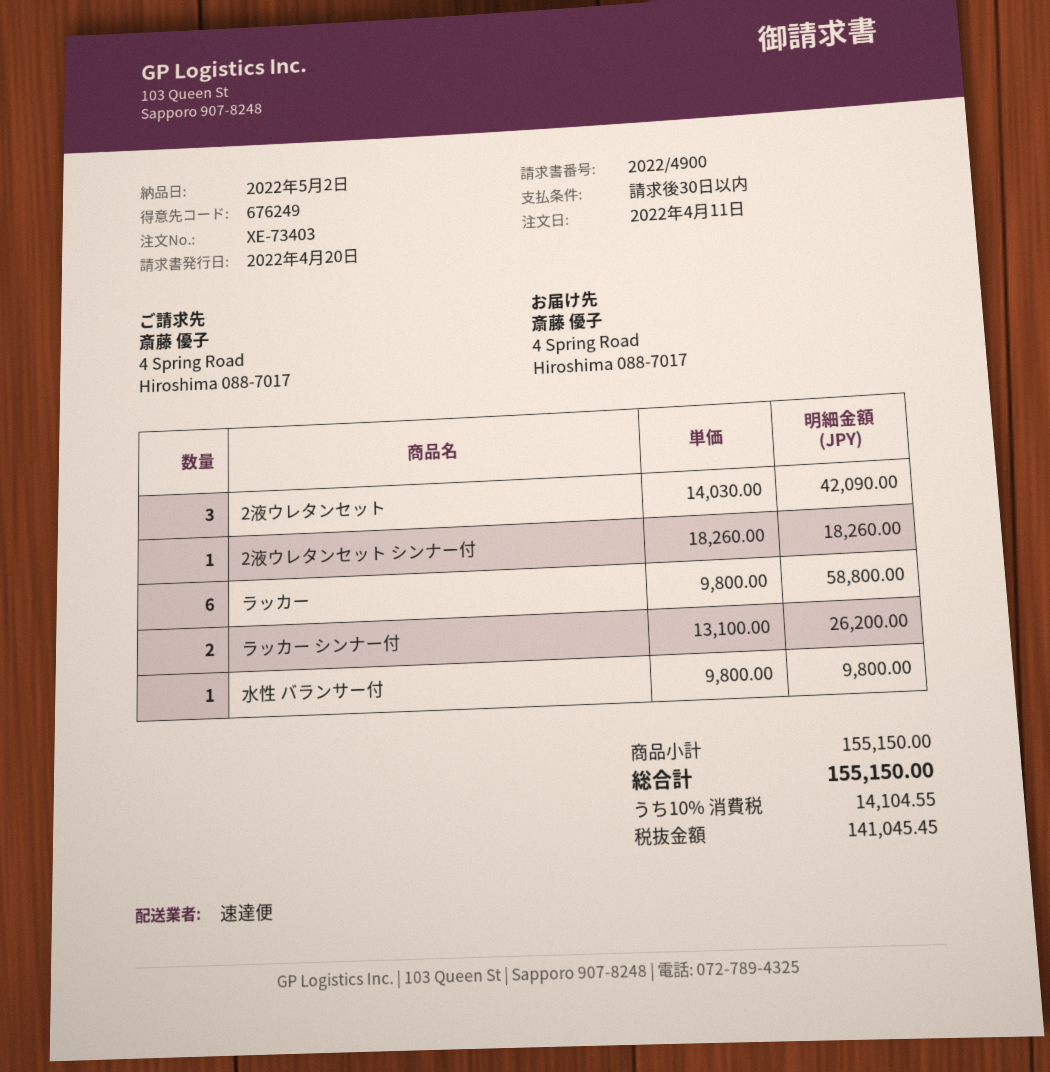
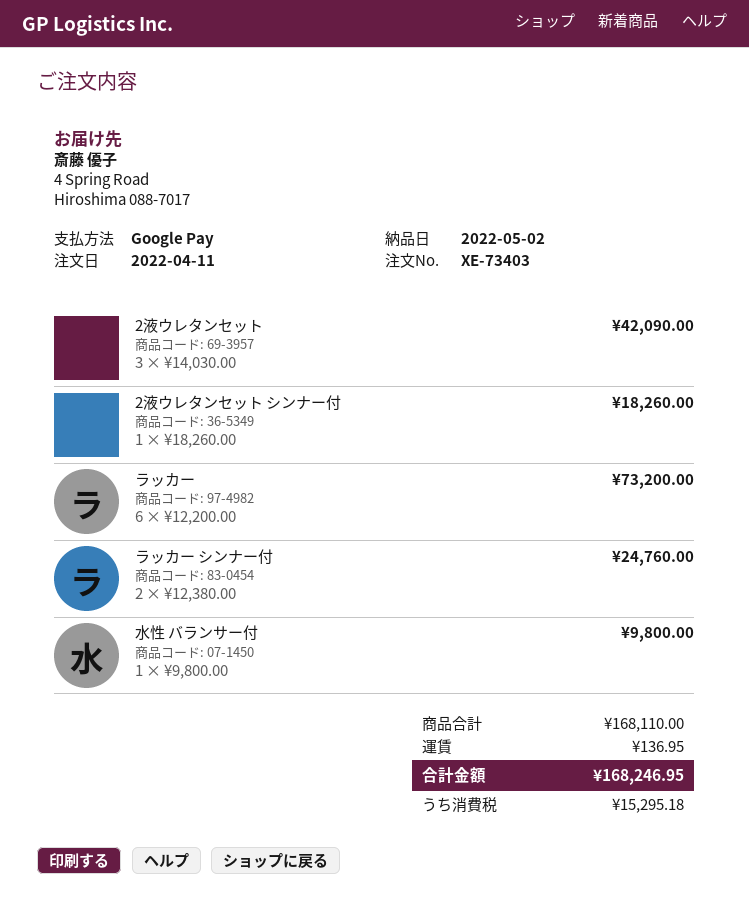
ラッカー: 6 x 9800.00 = 58800.00 -> 6 x 12200.00 = 73200.00
ラッカー シンナー付: 2 x 13100.00 = 26200.00 -> 2 x 12380.00 = 24760.00
subtotal: 155150.00 -> 168110.00
shipping: none -> 136.95
tax: 14104.55 -> 15295.18
total: 155150.00 -> 168246.95

